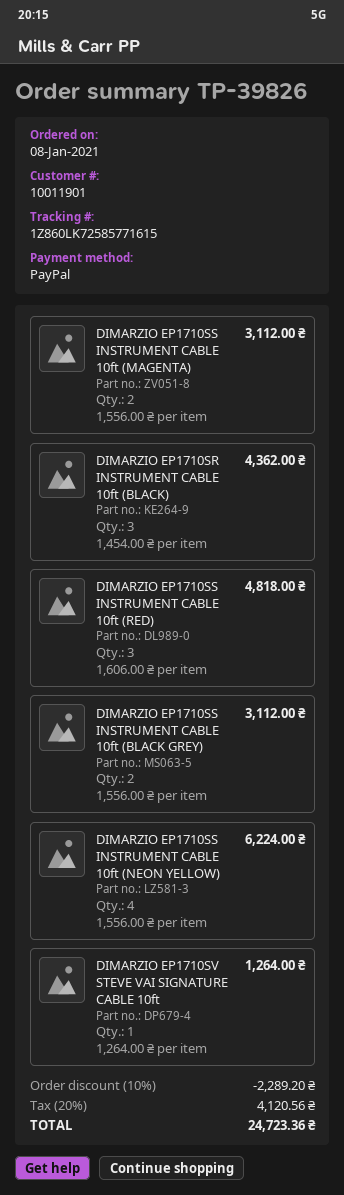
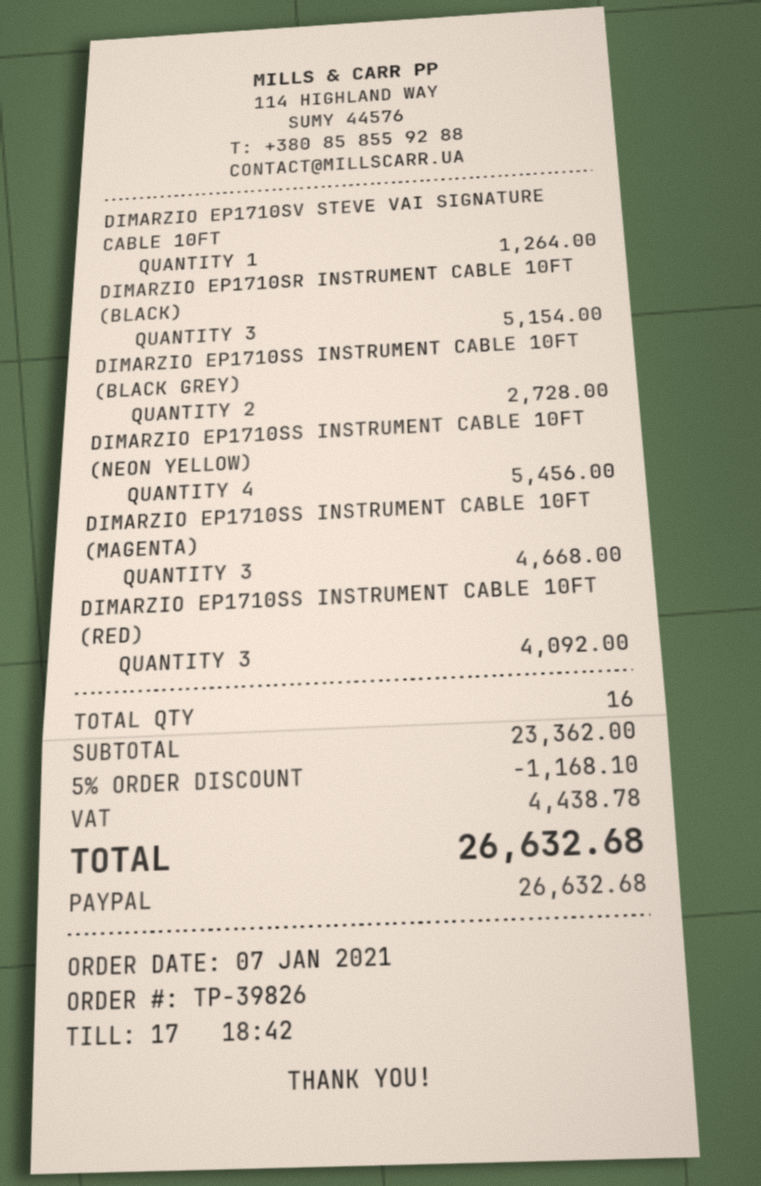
order date: 2021-01-08 -> 2021-01-07
DIMARZIO EP1710SS INSTRUMENT CABLE 10ft (MAGENTA): 2 for 3112.00 -> 3 for 4668.00
DIMARZIO EP1710SR INSTRUMENT CABLE 10ft (BLACK): 3 for 4362.00 -> 3 for 5154.00
DIMARZIO EP1710SS INSTRUMENT CABLE 10ft (RED): 3 for 4818.00 -> 3 for 4092.00
DIMARZIO EP1710SS INSTRUMENT CABLE 10ft (BLACK GREY): 2 for 3112.00 -> 2 for 2728.00
DIMARZIO EP1710SS INSTRUMENT CABLE 10ft (NEON YELLOW): 4 for 6224.00 -> 4 for 5456.00
discount: 10% = 2289.20 -> 5% = 1168.10
tax: 4120.56 -> 4438.78
total: 24723.36 -> 26632.68

